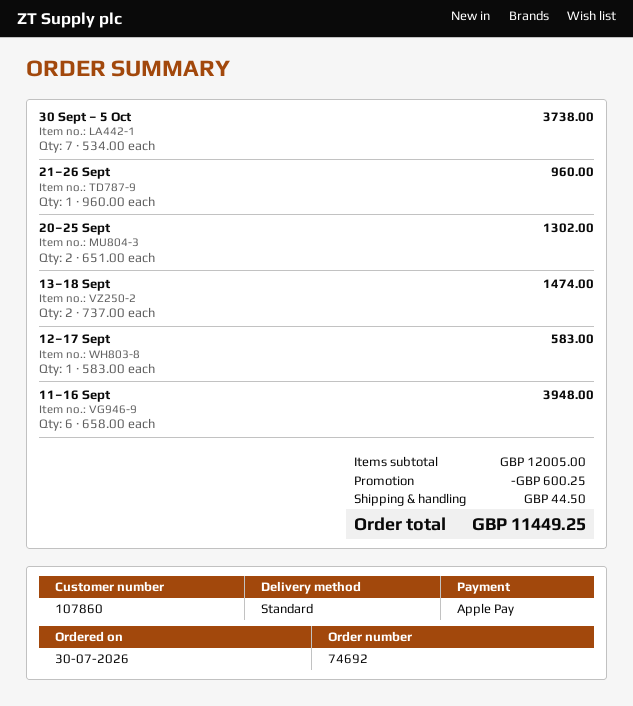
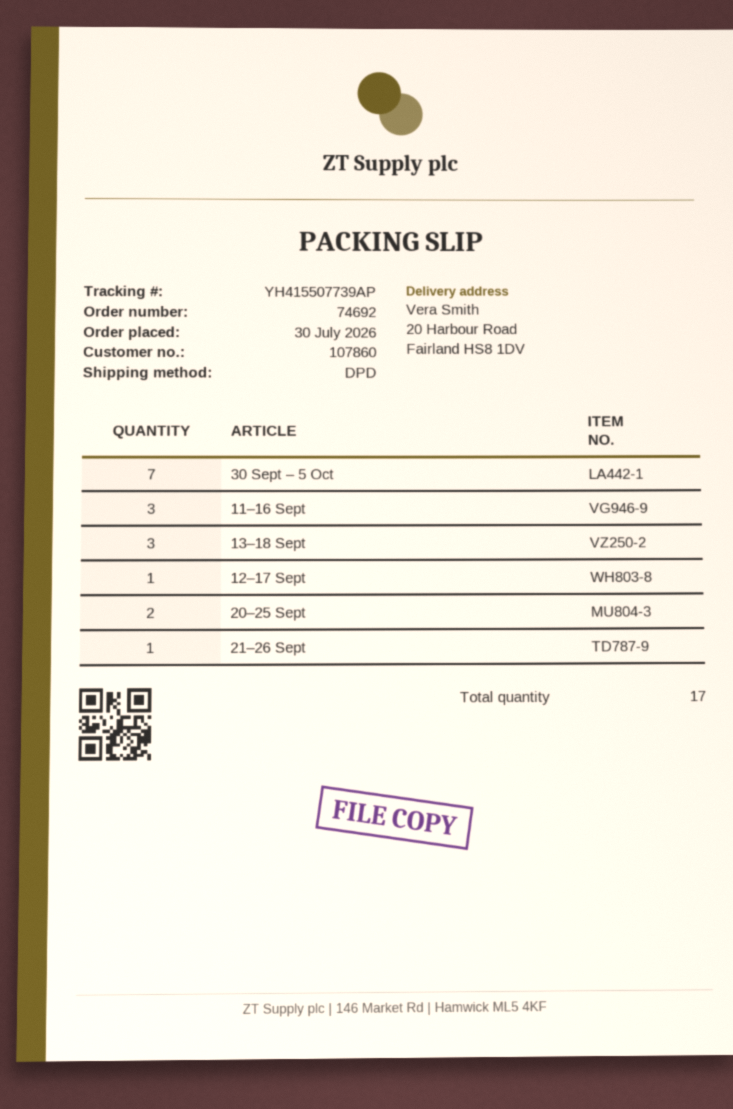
shipping method: standard -> DPD
13–18 Sept: 2 -> 3
11–16 Sept: 6 -> 3

